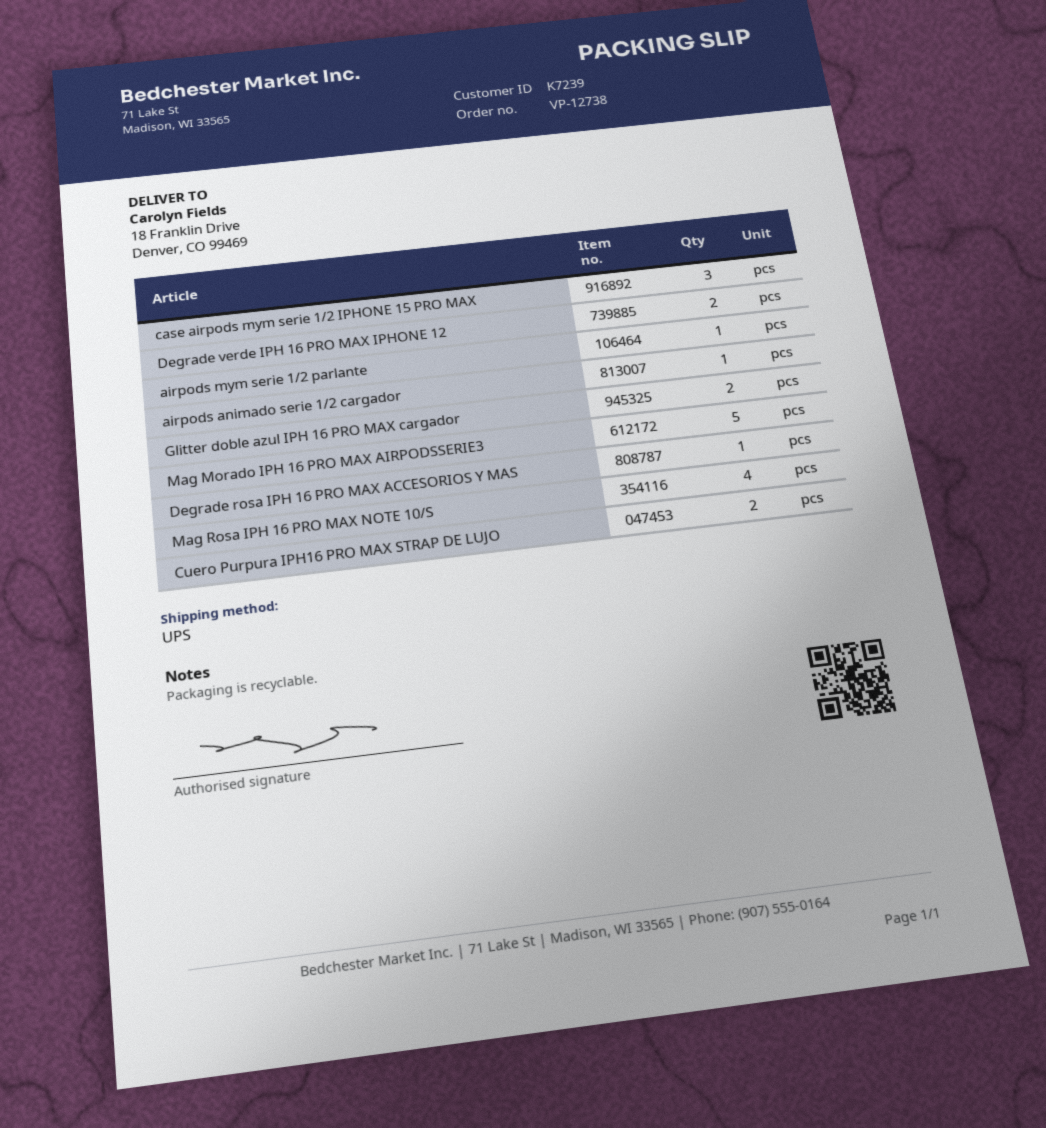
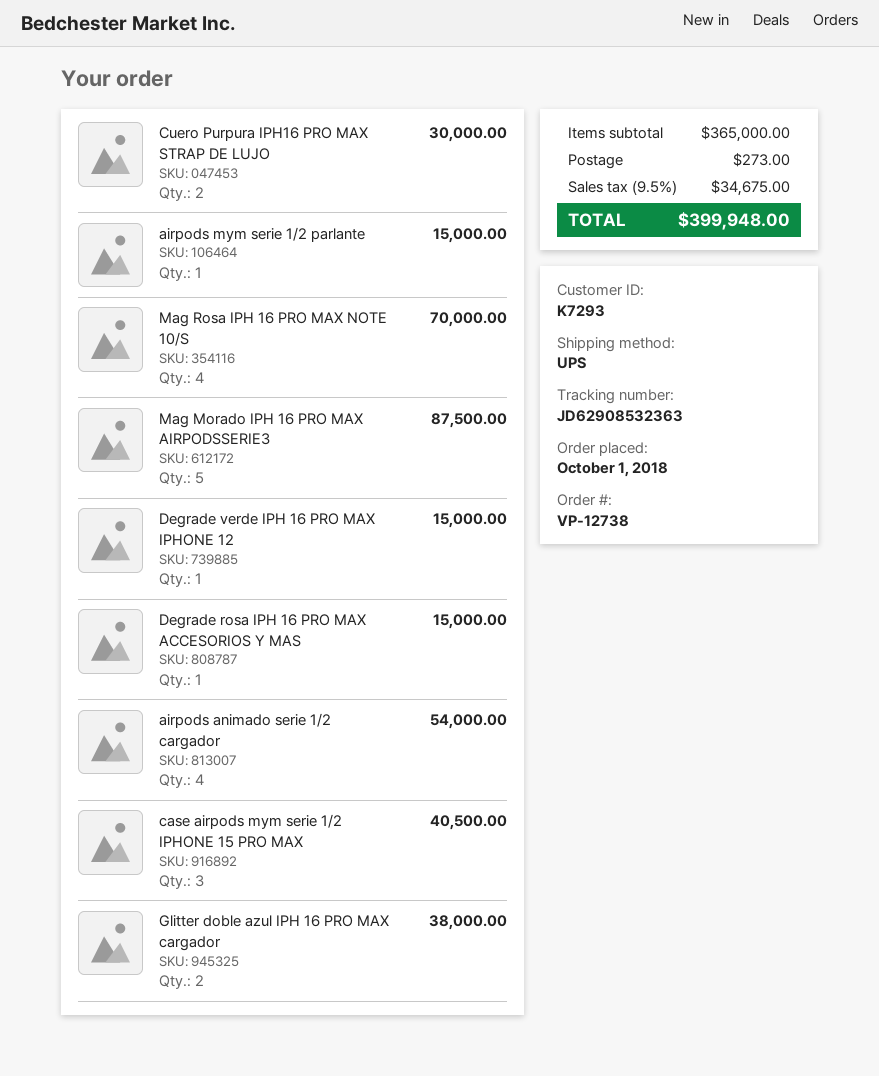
customer number: K7239 -> K7293
Degrade verde IPH 16 PRO MAX IPHONE 12: 2 -> 1
airpods animado serie 1/2 cargador: 1 -> 4

